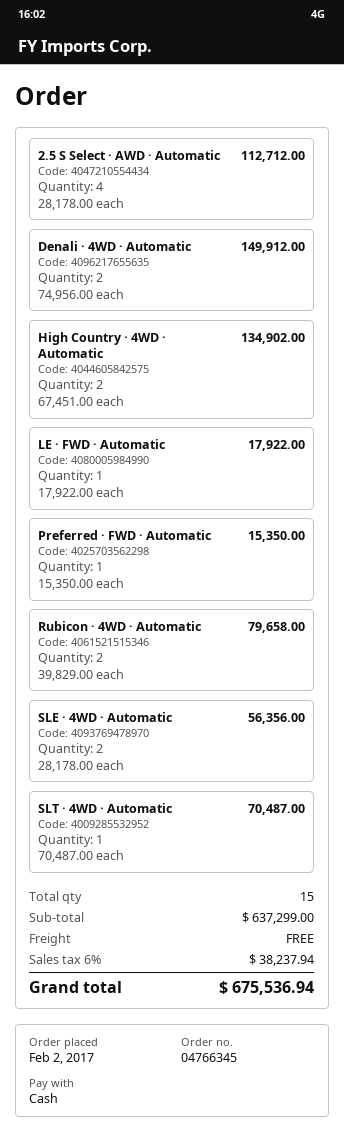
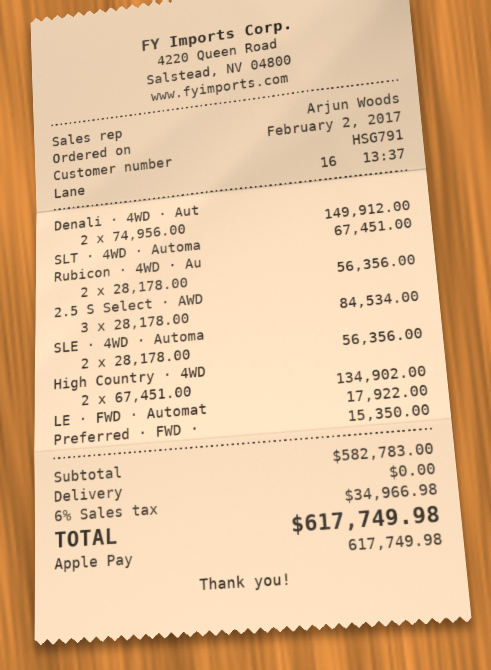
payment method: cash -> Apple Pay
2.5 S Select · AWD · Automatic: 4 x 28178.00 = 112712.00 -> 3 x 28178.00 = 84534.00
Rubicon · 4WD · Automatic: 2 x 39829.00 = 79658.00 -> 2 x 28178.00 = 56356.00
SLT · 4WD · Automatic: 1 x 70487.00 = 70487.00 -> 1 x 67451.00 = 67451.00
subtotal: 637299.00 -> 582783.00
tax: 6% = 38237.94 -> 6% = 34966.98
total: 675536.94 -> 617749.98

